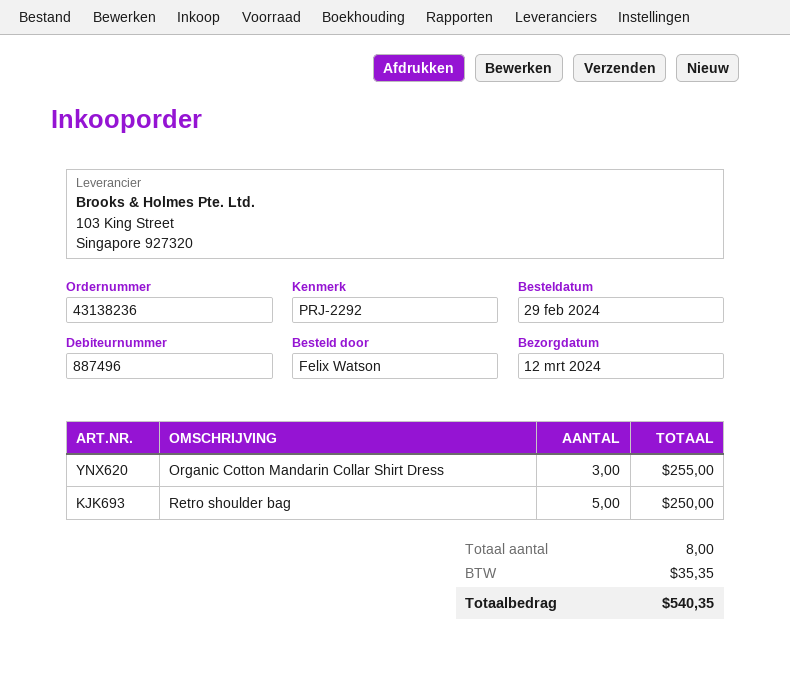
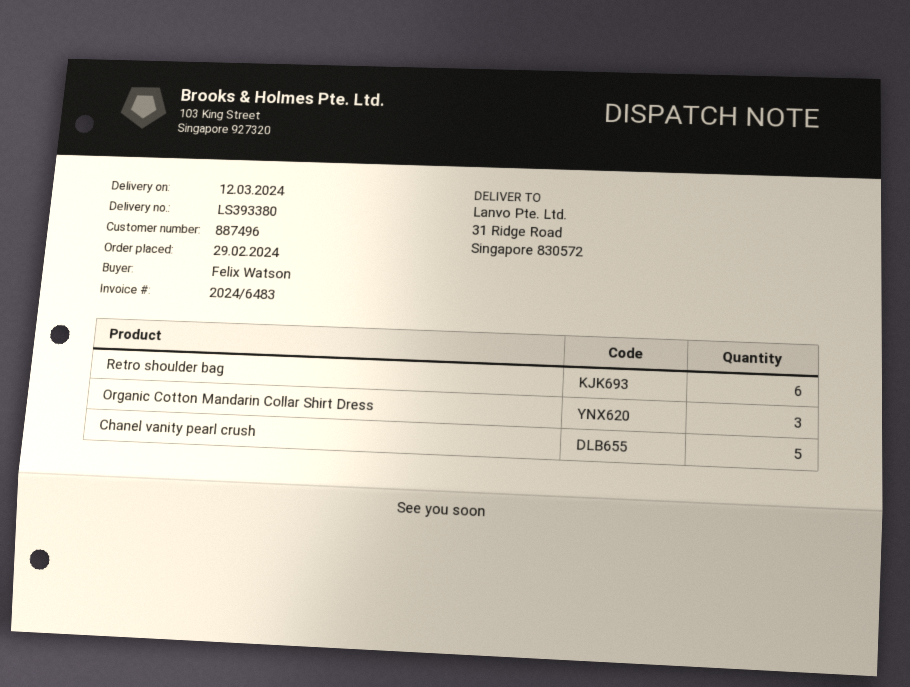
Retro shoulder bag: 5 -> 6
Chanel vanity pearl crush: none -> 5

